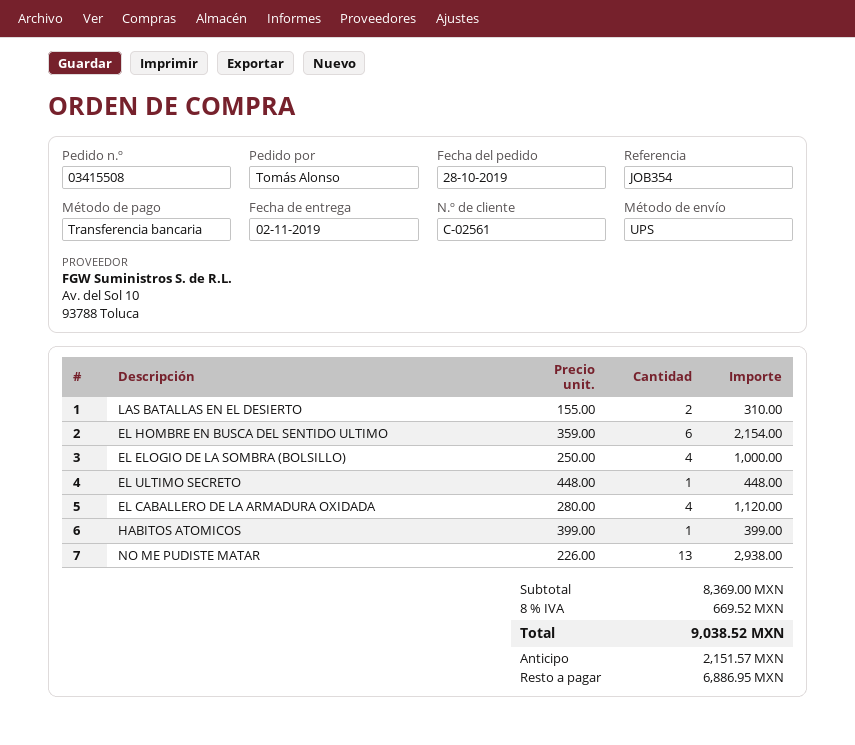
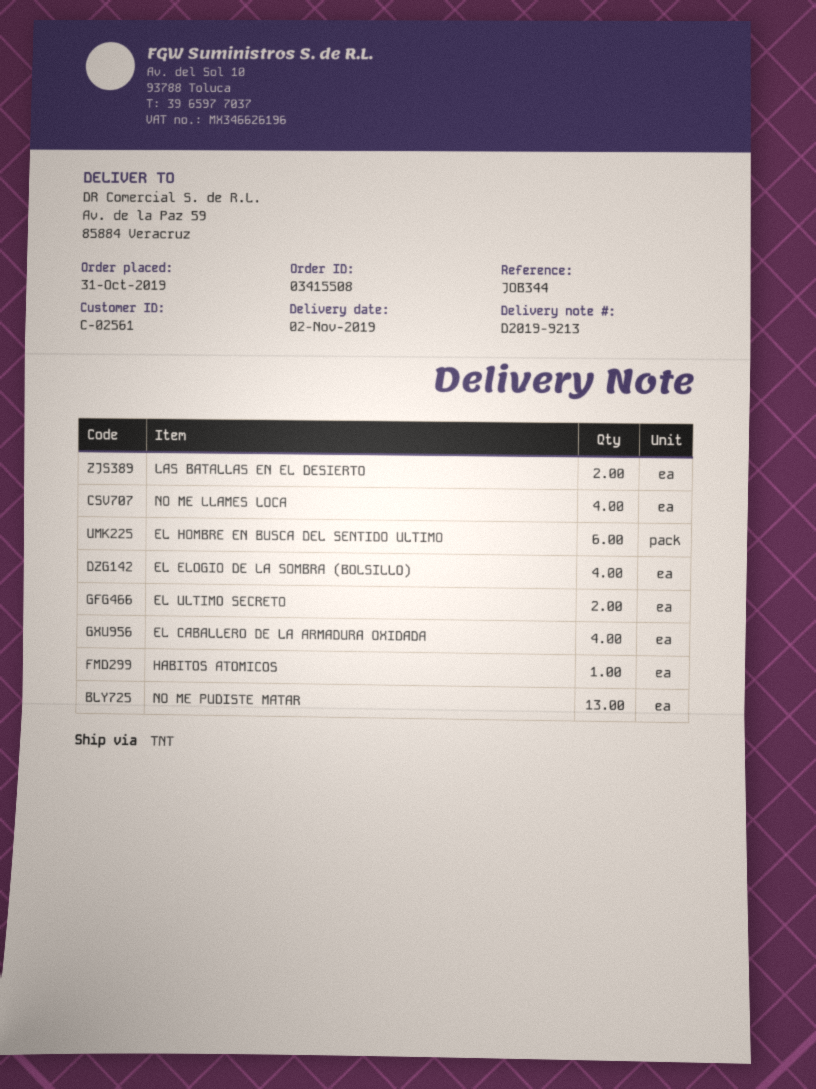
order date: 2019-10-28 -> 2019-10-31
reference: JOB354 -> JOB344
shipping method: UPS -> TNT
EL ULTIMO SECRETO: 1 -> 2
NO ME LLAMES LOCA: none -> 4

